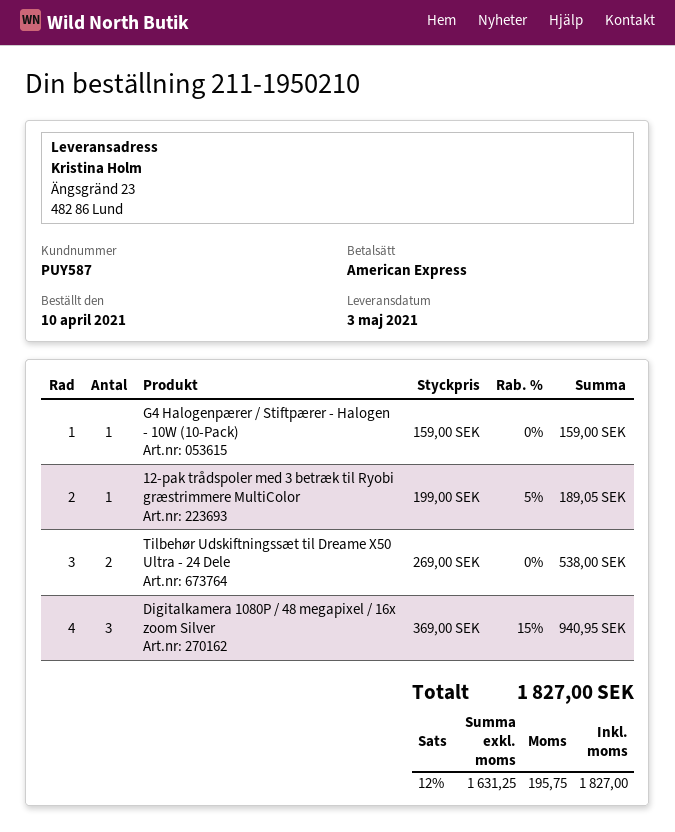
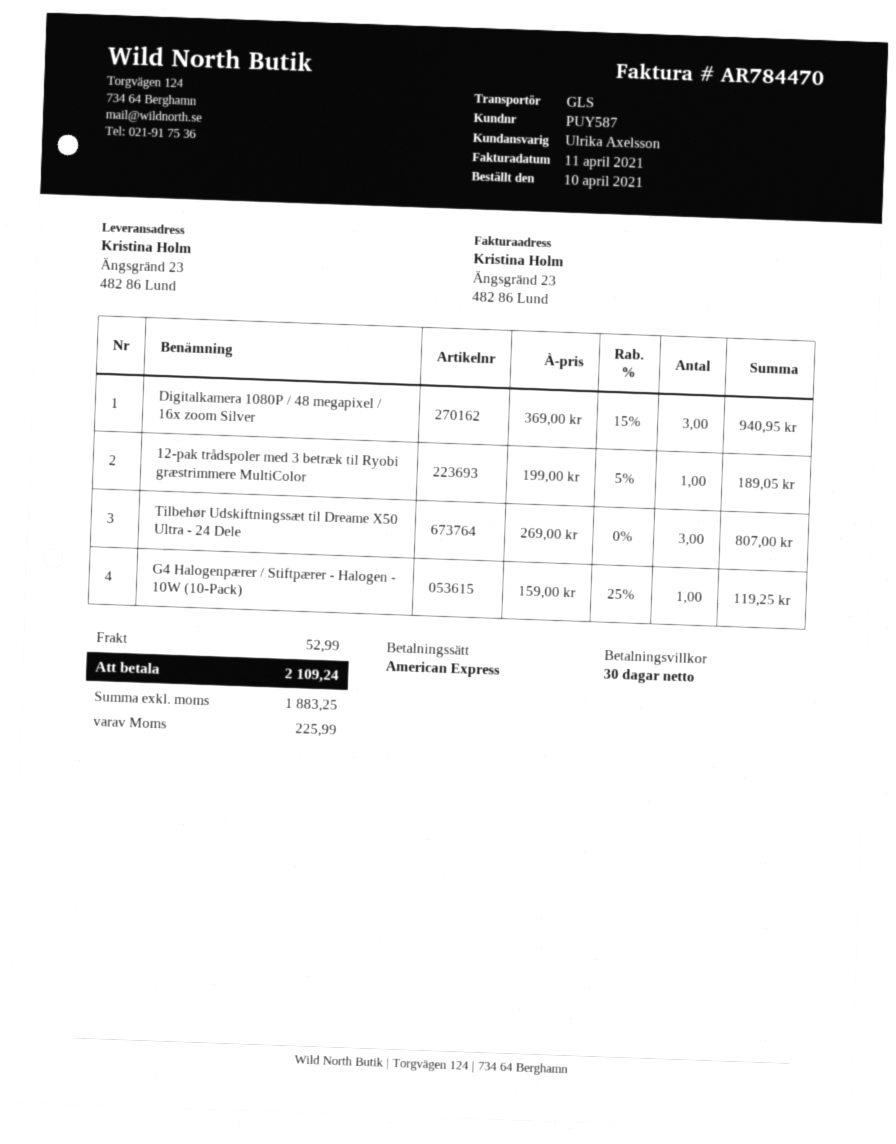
G4 Halogenpærer / Stiftpærer - Halogen - 10W (10-Pack): 1 x 159.00 = 159.00 -> 1 x 159.00 - 25% = 119.25
Tilbehør Udskiftningssæt til Dreame X50 Ultra - 24 Dele: 2 x 269.00 = 538.00 -> 3 x 269.00 = 807.00
shipping: none -> 52.99
net: 1631.25 -> 1883.25
tax: 195.75 -> 225.99
total: 1827.00 -> 2109.24

